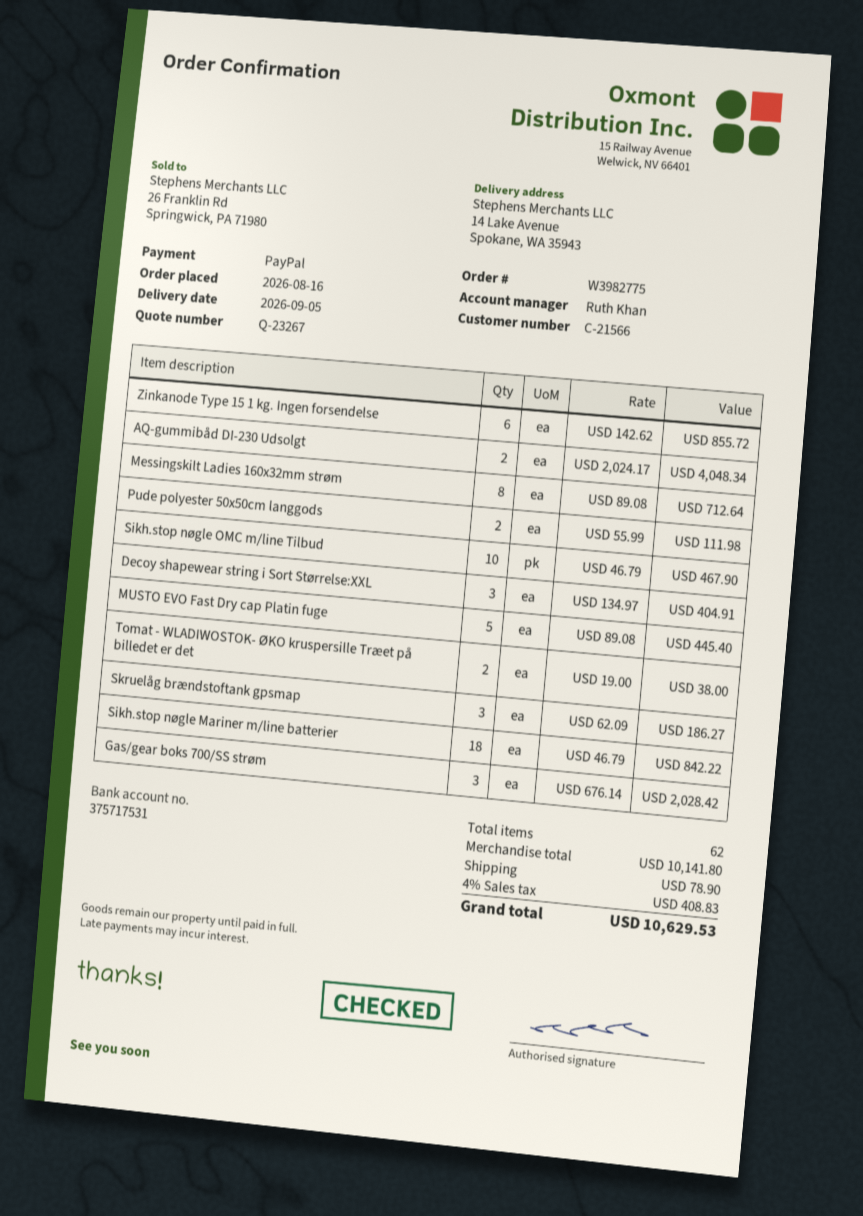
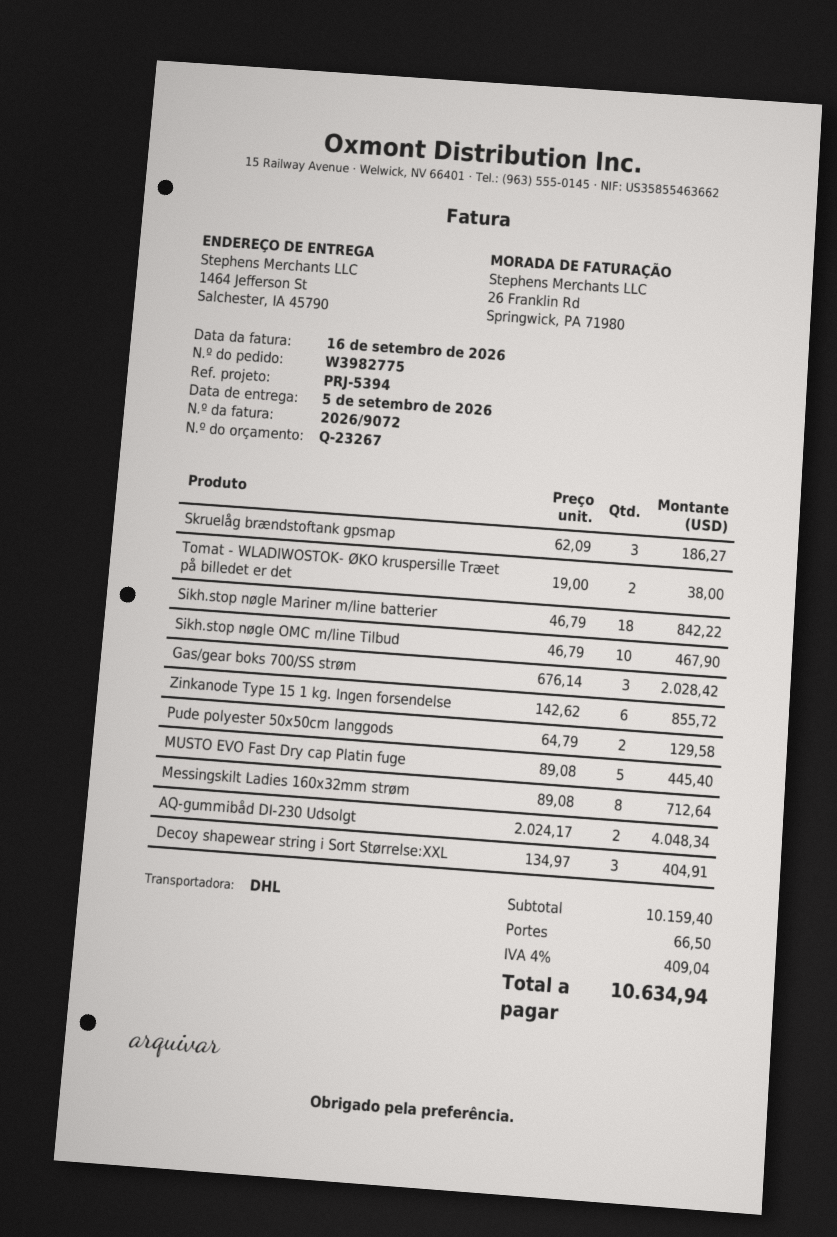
ship to: 14 Lake Avenue, Spokane, WA 35943 -> 1464 Jefferson St, Salchester, IA 45790
Pude polyester 50x50cm langgods: 2 x 55.99 = 111.98 -> 2 x 64.79 = 129.58
subtotal: 10141.80 -> 10159.40
shipping: 78.90 -> 66.50
tax: 4% = 408.83 -> 4% = 409.04
total: 10629.53 -> 10634.94

